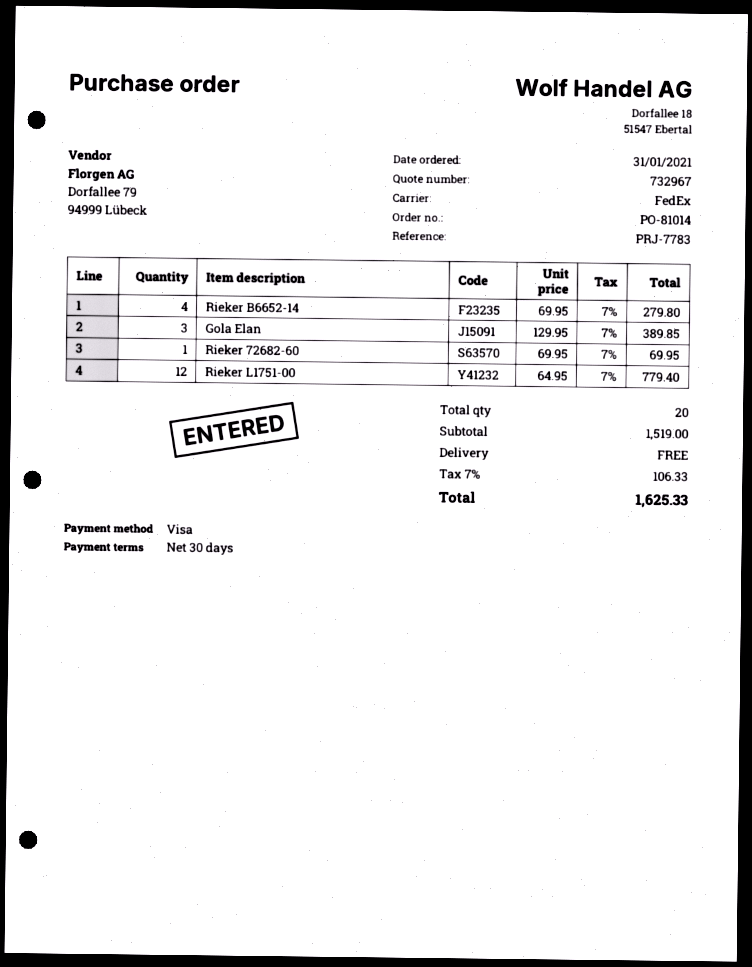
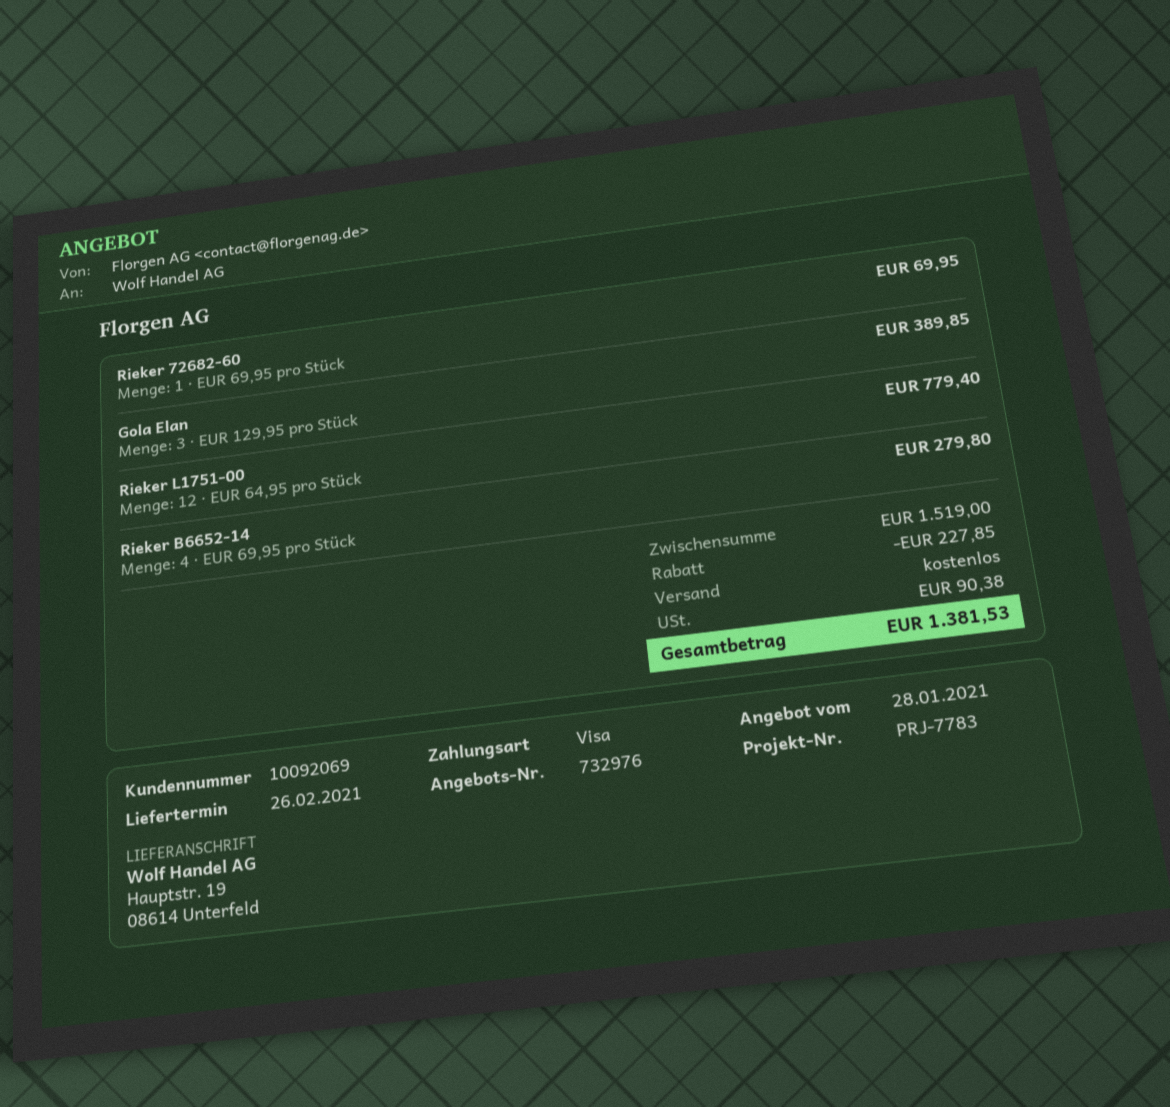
quote number: 732967 -> 732976
discount: none -> 227.85
tax: 106.33 -> 90.38
total: 1625.33 -> 1381.53

